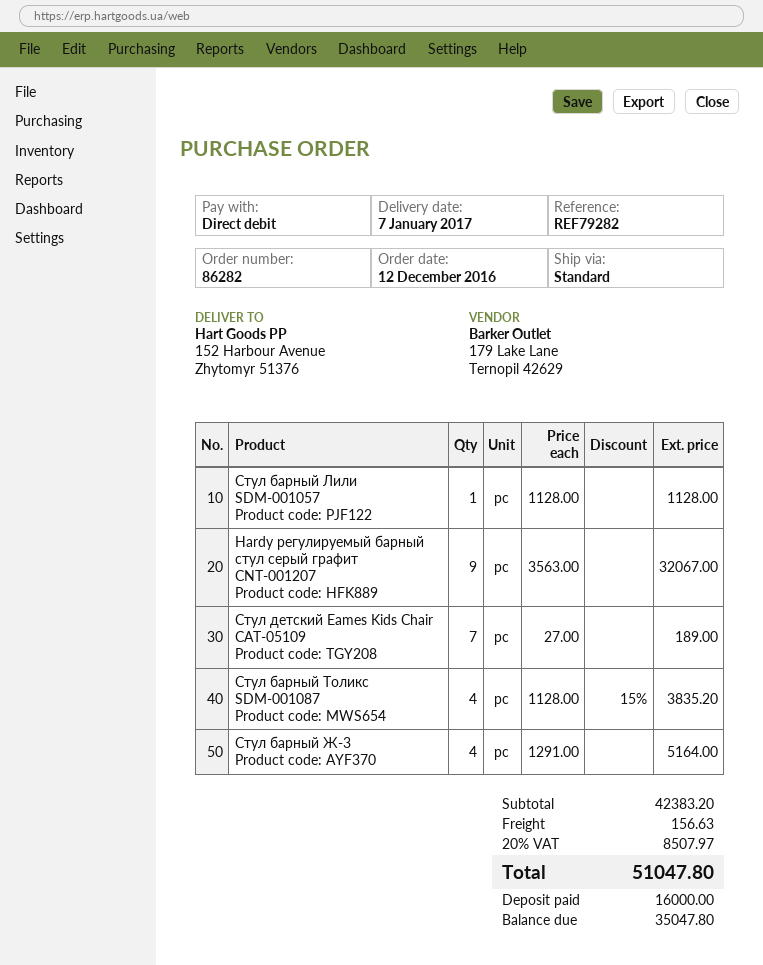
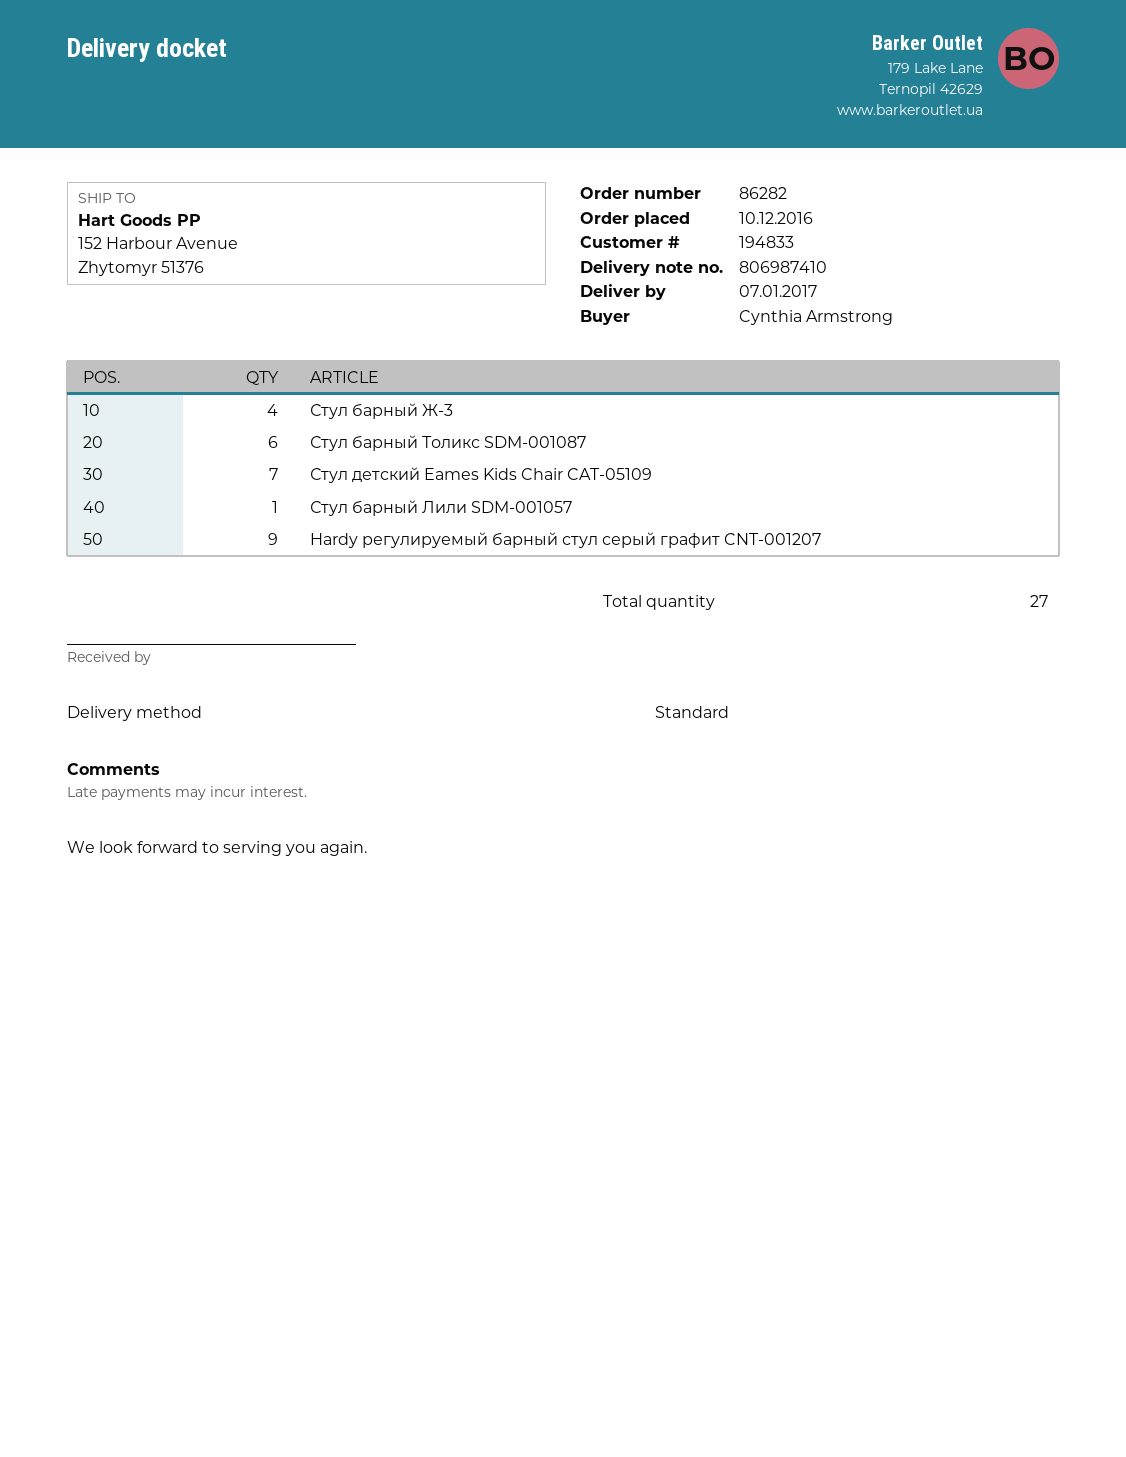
order date: 2016-12-12 -> 2016-12-10
Стул барный Толикс SDM-001087: 4 -> 6

